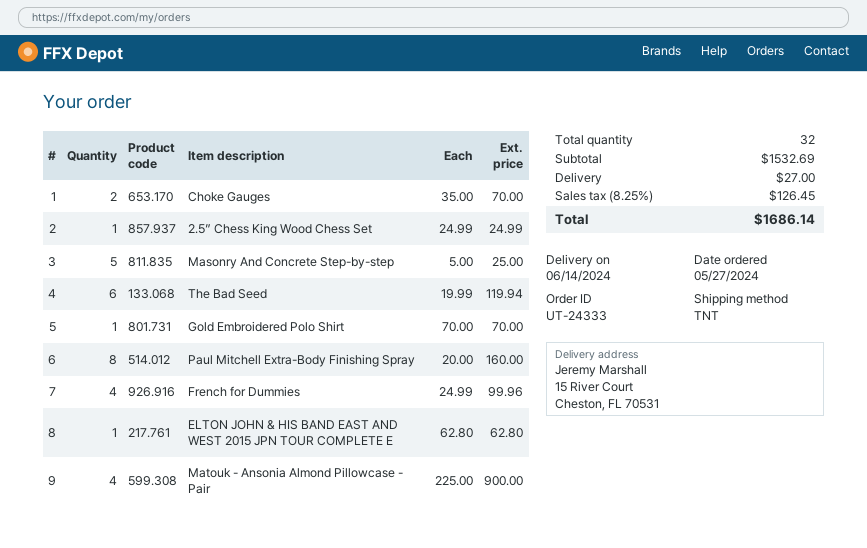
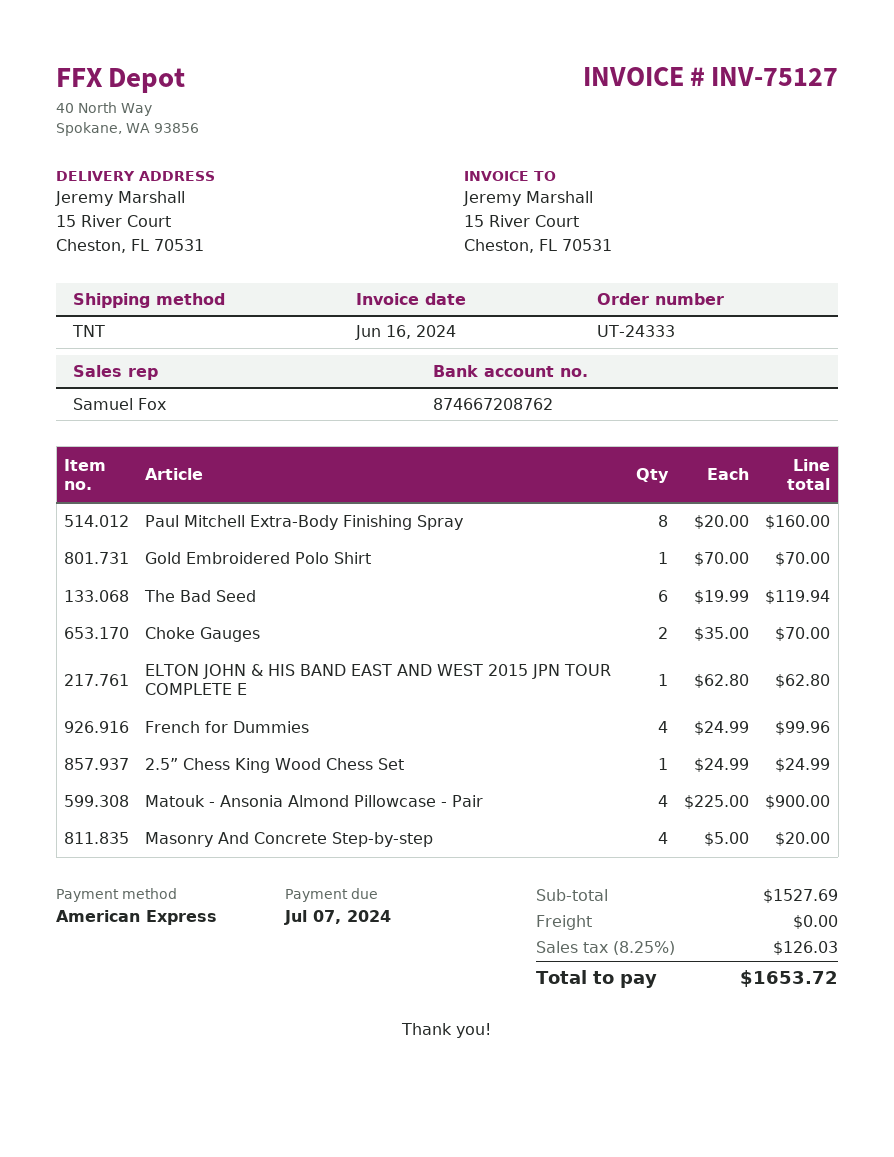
Masonry And Concrete Step-by-step: 5 x 5.00 = 25.00 -> 4 x 5.00 = 20.00
subtotal: 1532.69 -> 1527.69
shipping: 27.00 -> 0.00
tax: 8.25% = 126.45 -> 8.25% = 126.03
total: 1686.14 -> 1653.72

